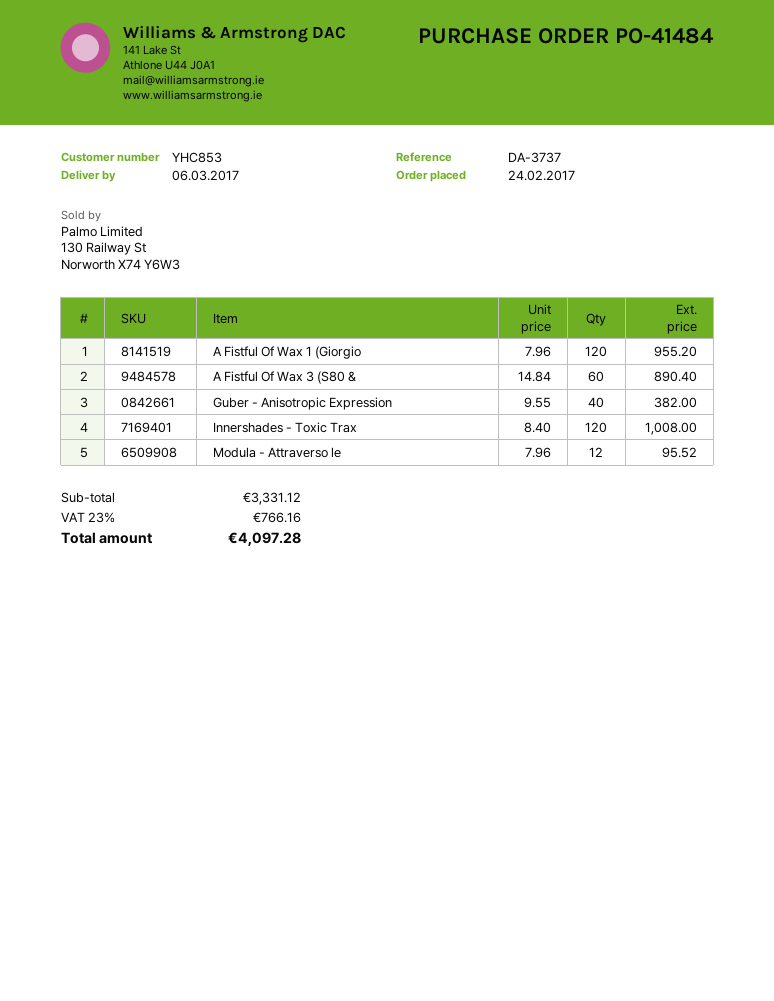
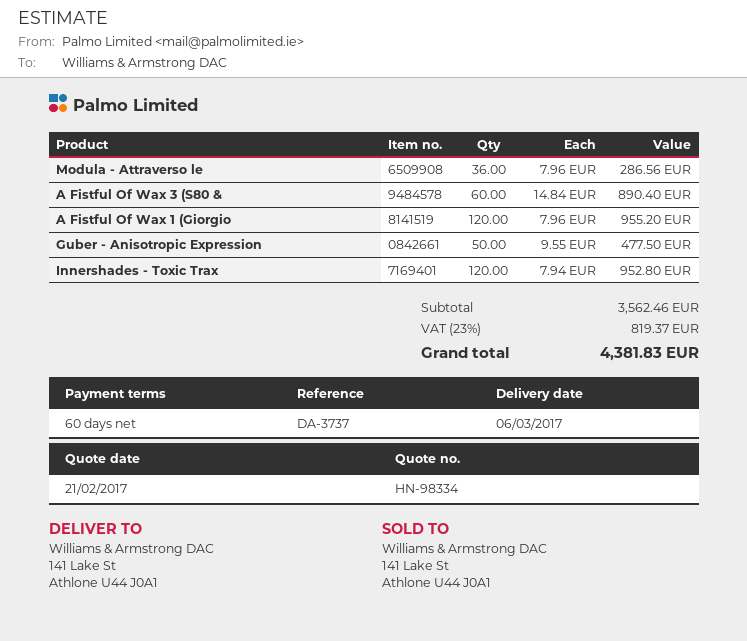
Guber - Anisotropic Expression: 40 x 9.55 = 382.00 -> 50 x 9.55 = 477.50
Innershades - Toxic Trax: 120 x 8.40 = 1008.00 -> 120 x 7.94 = 952.80
Modula - Attraverso le: 12 x 7.96 = 95.52 -> 36 x 7.96 = 286.56
subtotal: 3331.12 -> 3562.46
tax: 23% = 766.16 -> 23% = 819.37
total: 4097.28 -> 4381.83

